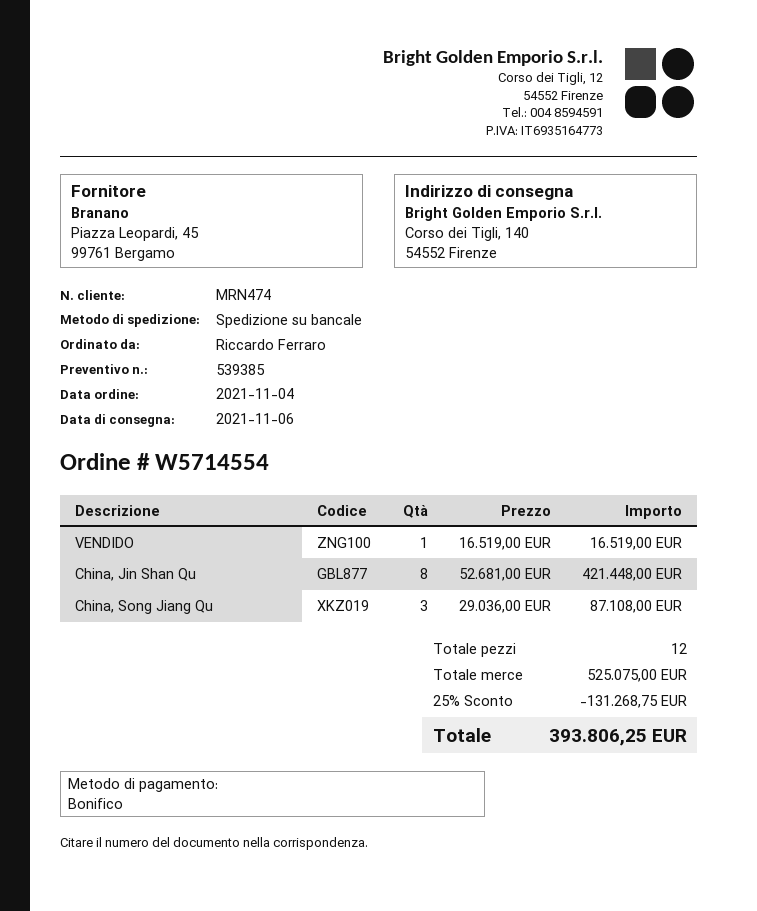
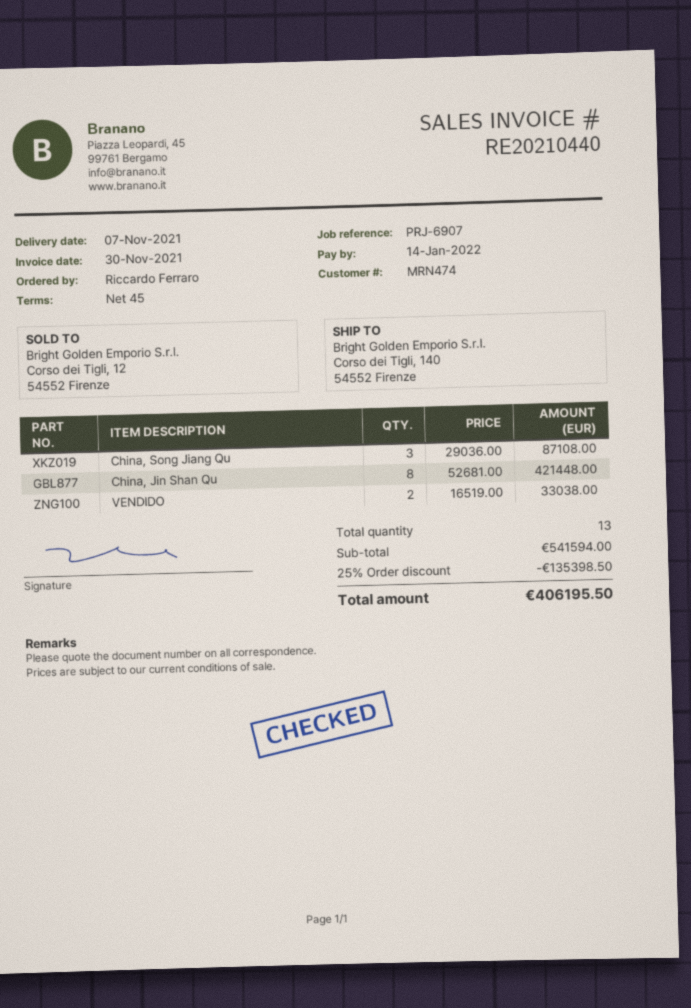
delivery date: 2021-11-06 -> 2021-11-07
VENDIDO: 1 x 16519.00 = 16519.00 -> 2 x 16519.00 = 33038.00
total quantity: 12 -> 13
subtotal: 525075.00 -> 541594.00
discount: 25% = 131268.75 -> 25% = 135398.50
total: 393806.25 -> 406195.50

